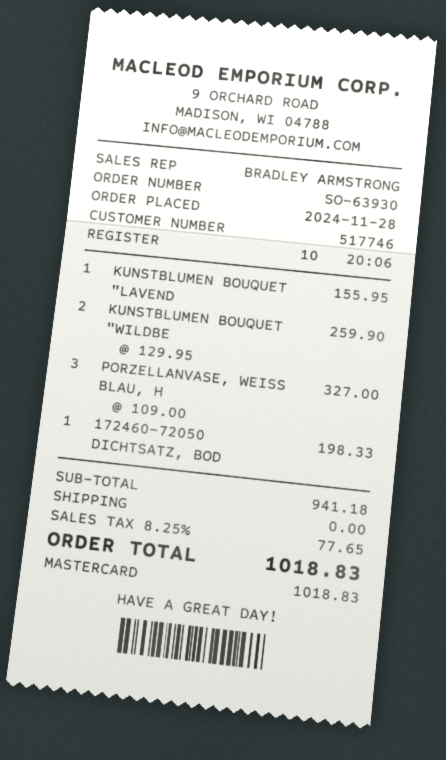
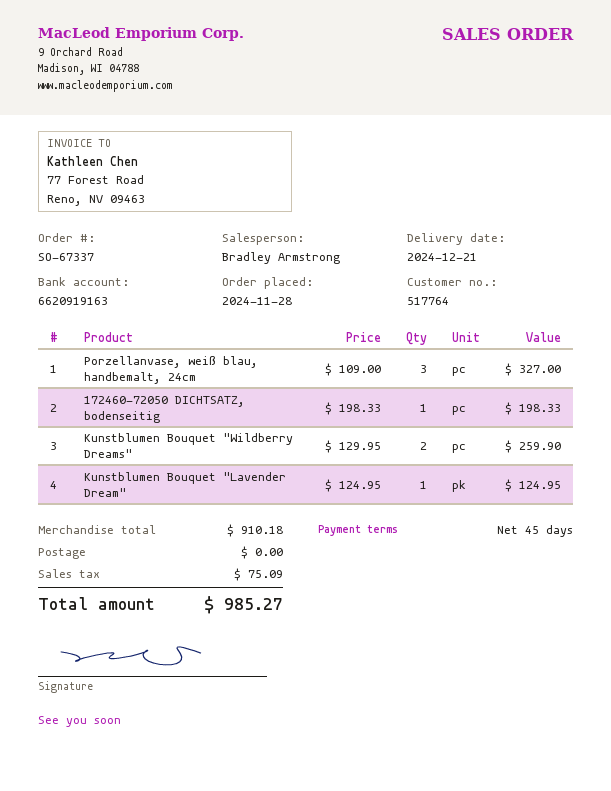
order number: SO-63930 -> SO-67337
customer number: 517746 -> 517764
KUNSTBLUMEN BOUQUET "LAVEND: 1 x 155.95 = 155.95 -> 1 x 124.95 = 124.95
subtotal: 941.18 -> 910.18
tax: 77.65 -> 75.09
total: 1018.83 -> 985.27

